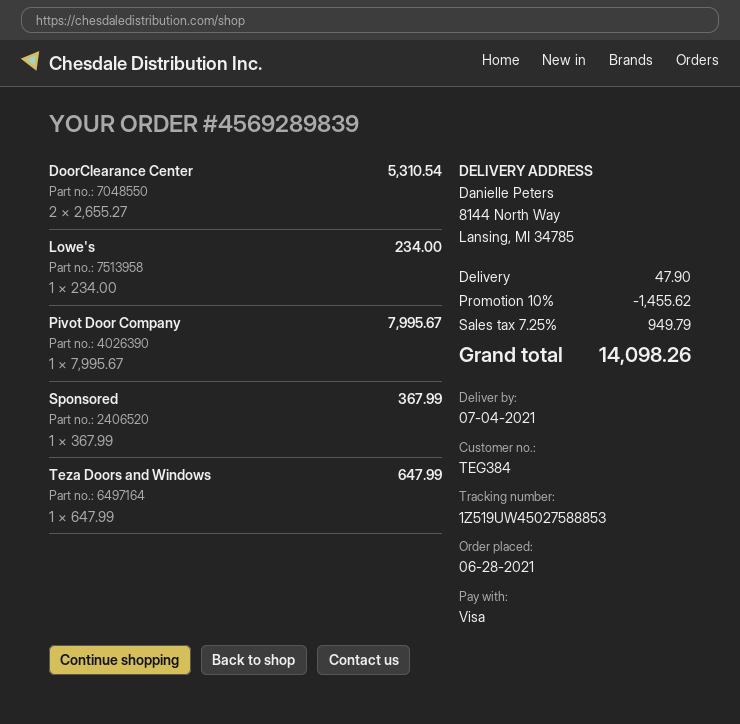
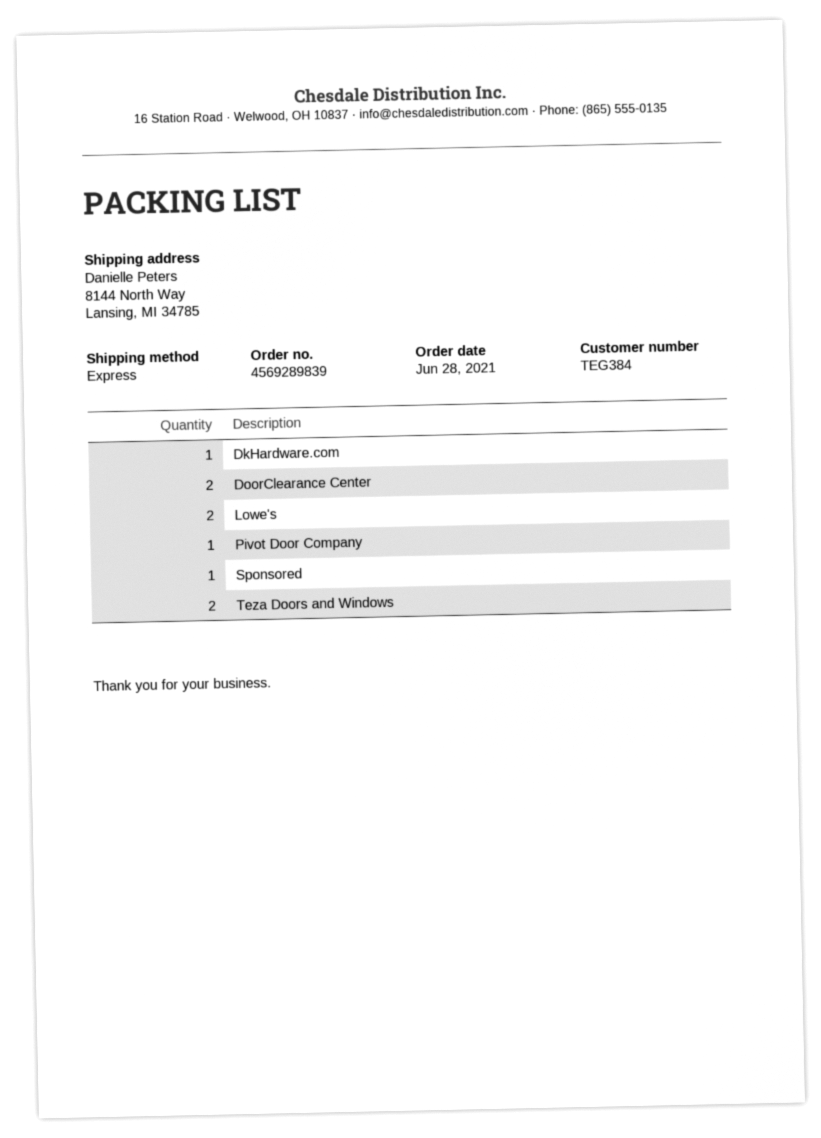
Lowe's: 1 -> 2
Teza Doors and Windows: 1 -> 2
DkHardware.com: none -> 1

